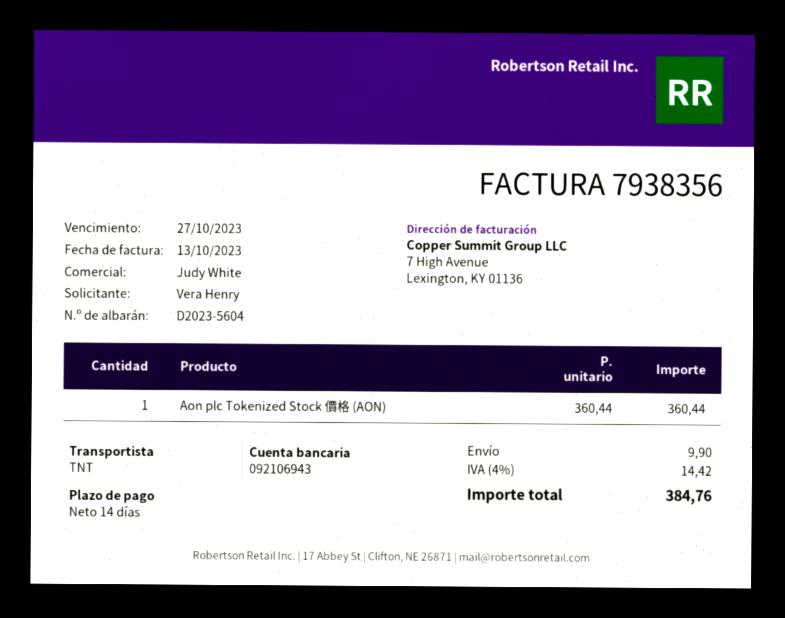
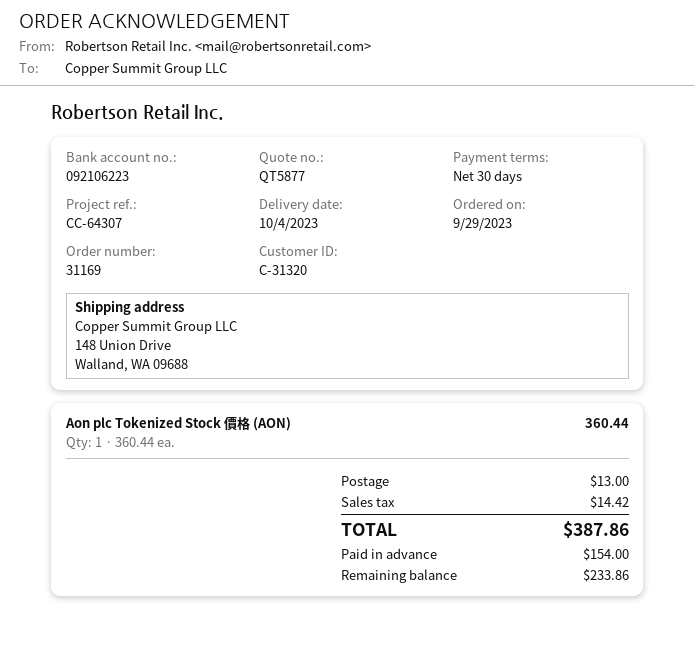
payment terms: 14 days -> 30 days
bank account: 092106943 -> 092106223
shipping: 9.90 -> 13.00
total: 384.76 -> 387.86

